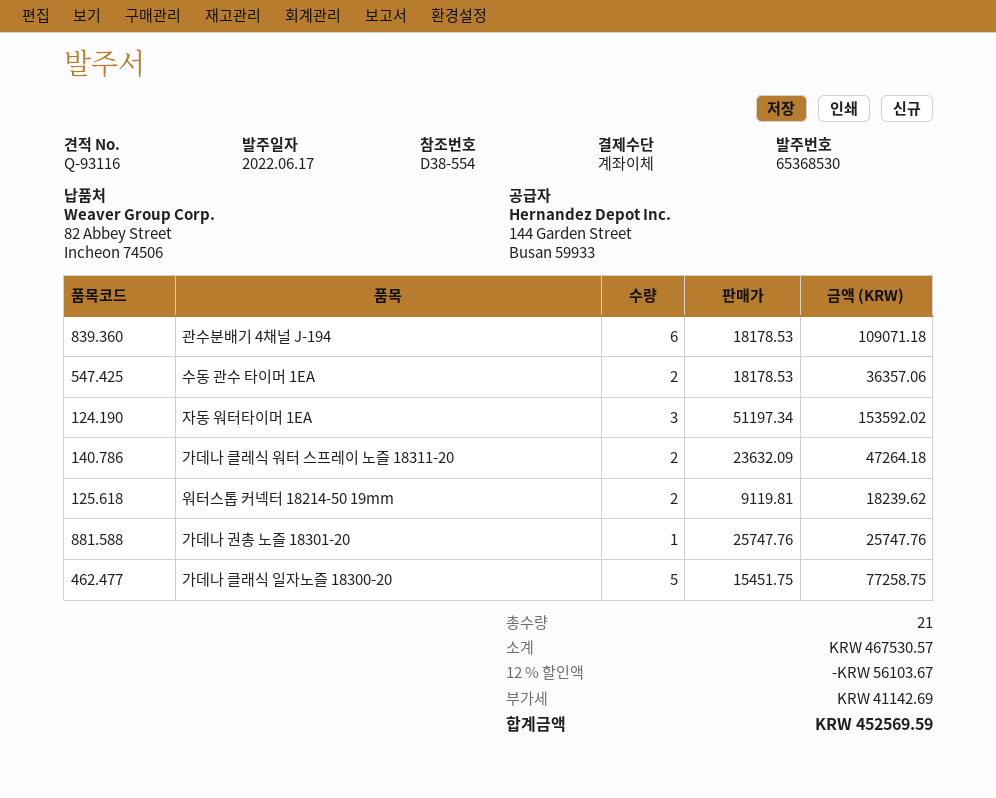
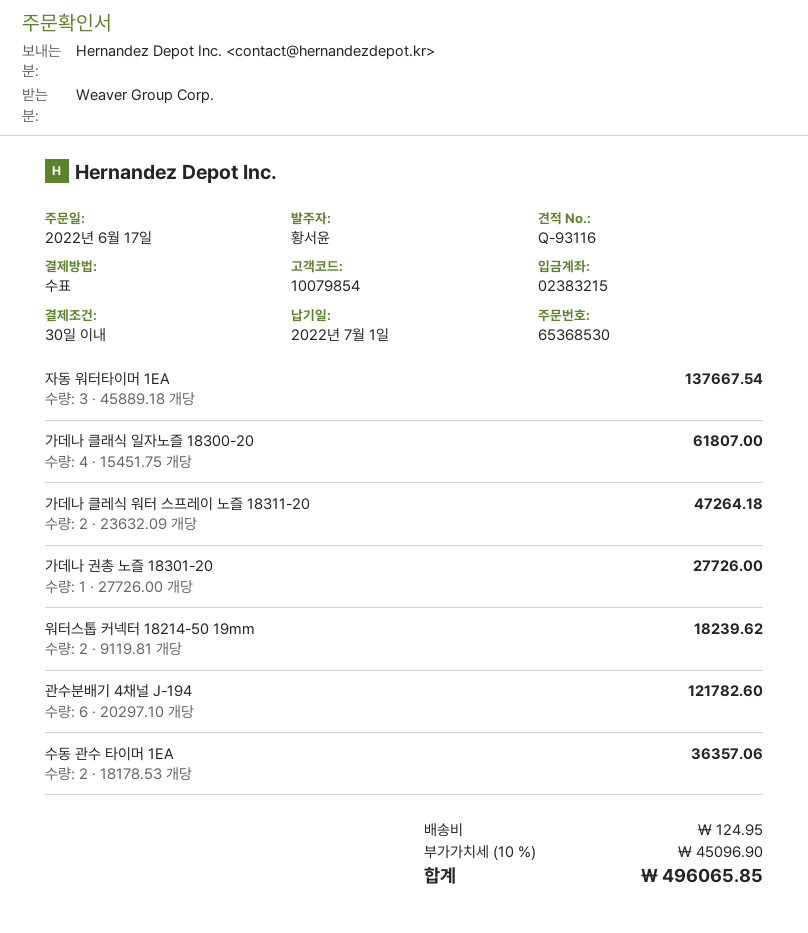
payment method: bank transfer -> cheque
관수분배기 4채널 J-194: 6 x 18178.53 = 109071.18 -> 6 x 20297.10 = 121782.60
자동 워터타이머 1EA: 3 x 51197.34 = 153592.02 -> 3 x 45889.18 = 137667.54
가데나 권총 노즐 18301-20: 1 x 25747.76 = 25747.76 -> 1 x 27726.00 = 27726.00
가데나 클래식 일자노즐 18300-20: 5 x 15451.75 = 77258.75 -> 4 x 15451.75 = 61807.00
discount: 12% = 56103.67 -> none
shipping: none -> 124.95
tax: 41142.69 -> 45096.90
total: 452569.59 -> 496065.85

